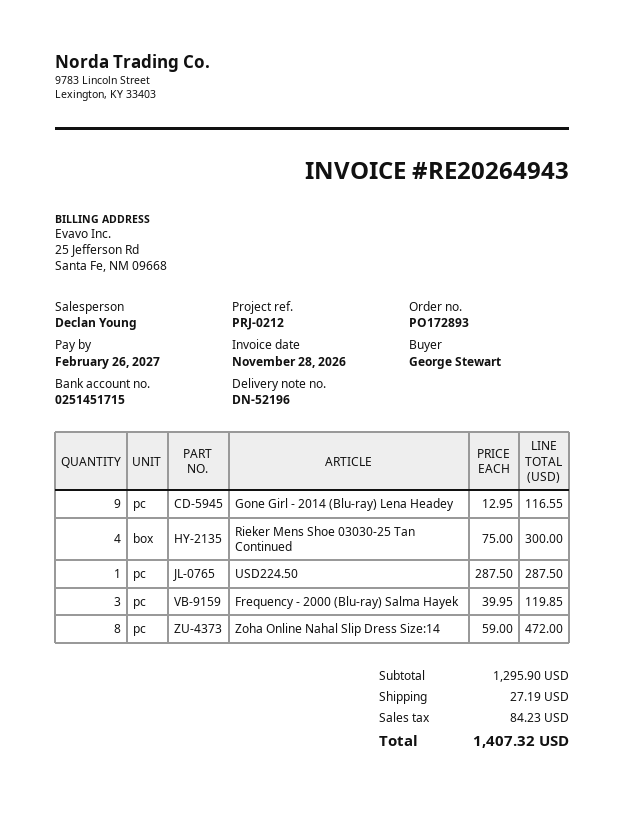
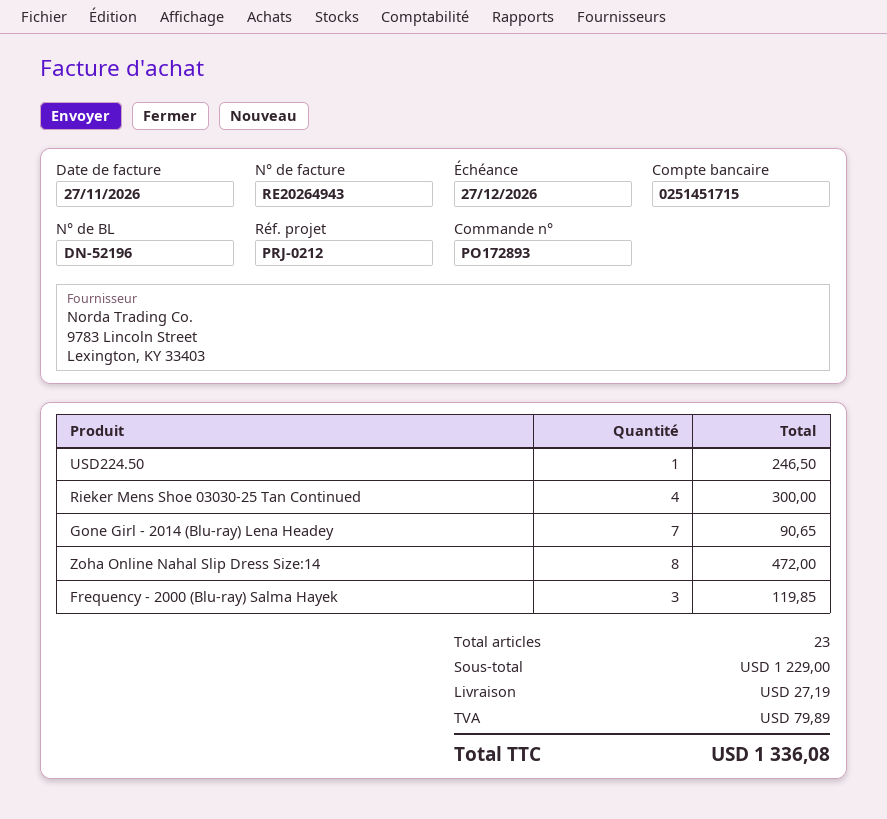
invoice date: 2026-11-28 -> 2026-11-27
due date: 2027-02-26 -> 2026-12-27
Gone Girl - 2014 (Blu-ray) Lena Headey: 9 for 116.55 -> 7 for 90.65
USD224.50: 1 for 287.50 -> 1 for 246.50
subtotal: 1295.90 -> 1229.00
tax: 84.23 -> 79.89
total: 1407.32 -> 1336.08

